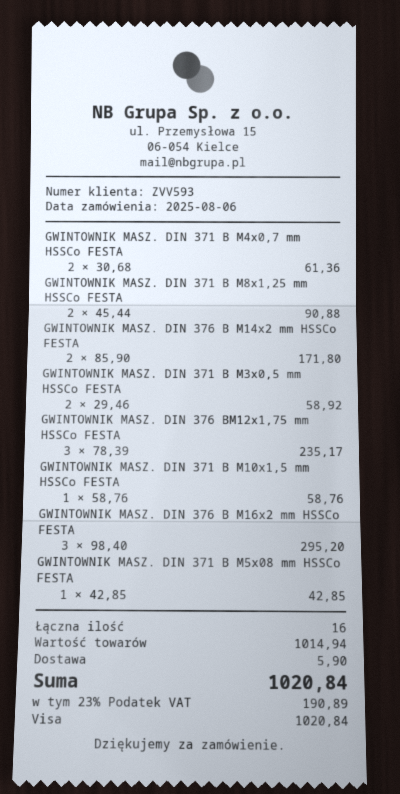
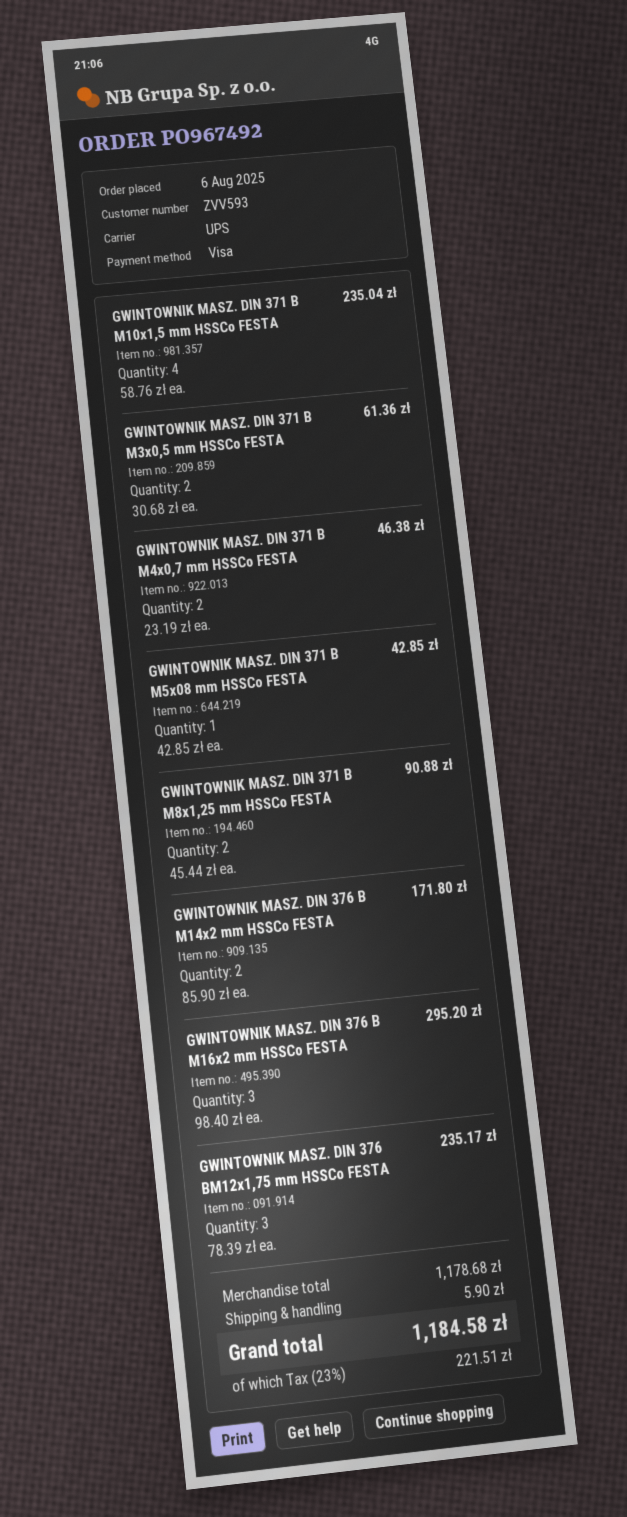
GWINTOWNIK MASZ. DIN 371 B M4x0,7 mm HSSCo FESTA: 2 x 30.68 = 61.36 -> 2 x 23.19 = 46.38
GWINTOWNIK MASZ. DIN 371 B M3x0,5 mm HSSCo FESTA: 2 x 29.46 = 58.92 -> 2 x 30.68 = 61.36
GWINTOWNIK MASZ. DIN 371 B M10x1,5 mm HSSCo FESTA: 1 x 58.76 = 58.76 -> 4 x 58.76 = 235.04
subtotal: 1014.94 -> 1178.68
tax: 23% = 190.89 -> 23% = 221.51
total: 1020.84 -> 1184.58

